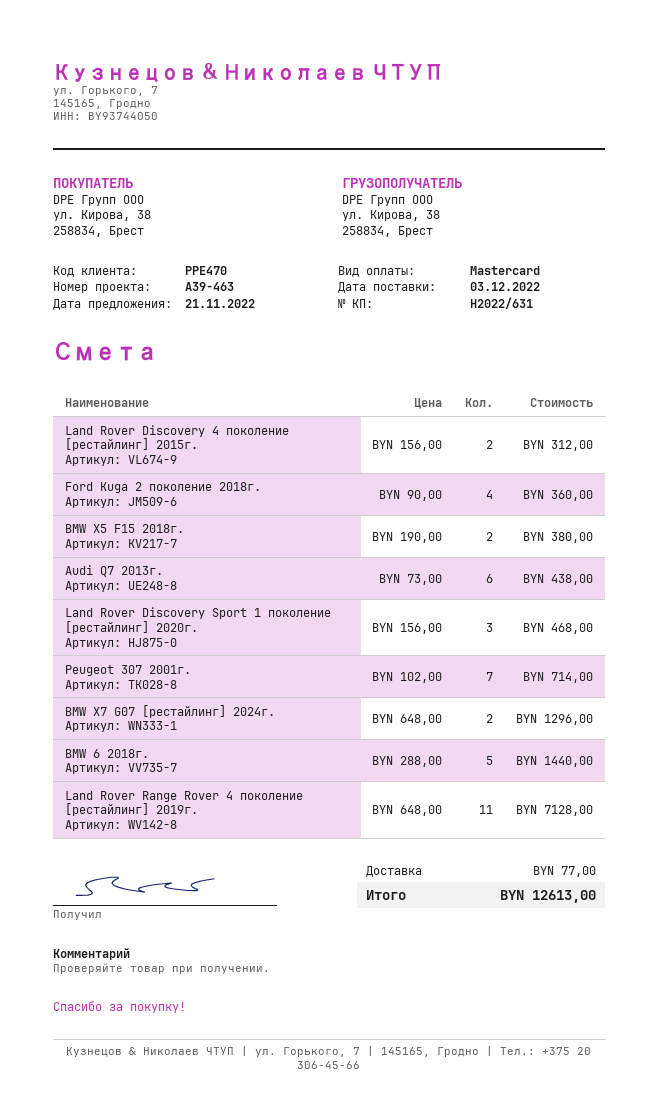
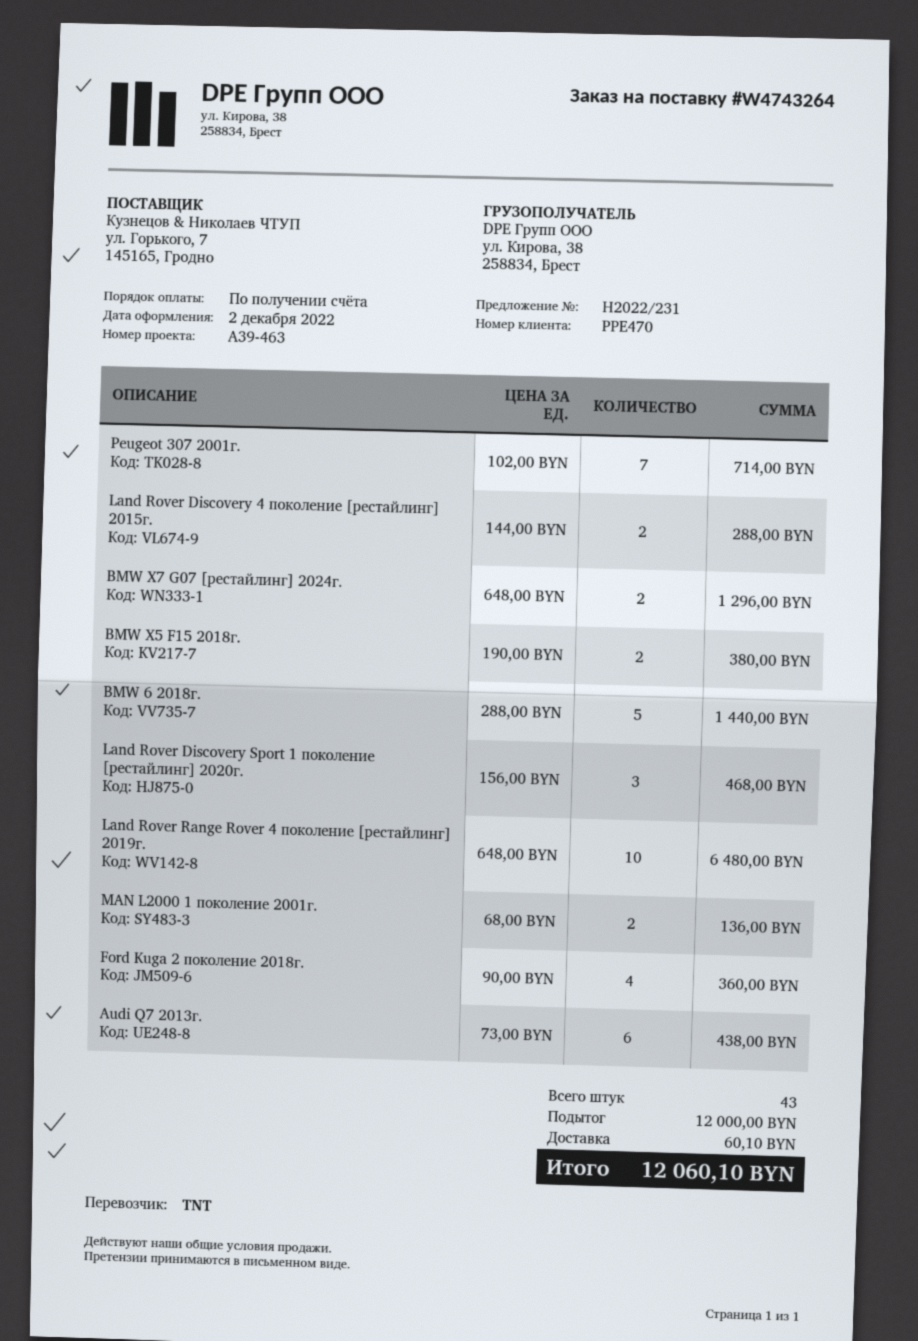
quote number: H2022/631 -> H2022/231
Land Rover Discovery 4 поколение [рестайлинг] 2015г.: 2 x 156.00 = 312.00 -> 2 x 144.00 = 288.00
Land Rover Range Rover 4 поколение [рестайлинг] 2019г.: 11 x 648.00 = 7128.00 -> 10 x 648.00 = 6480.00
MAN L2000 1 поколение 2001г.: none -> 2 x 68.00 = 136.00
shipping: 77.00 -> 60.10
total: 12613.00 -> 12060.10

